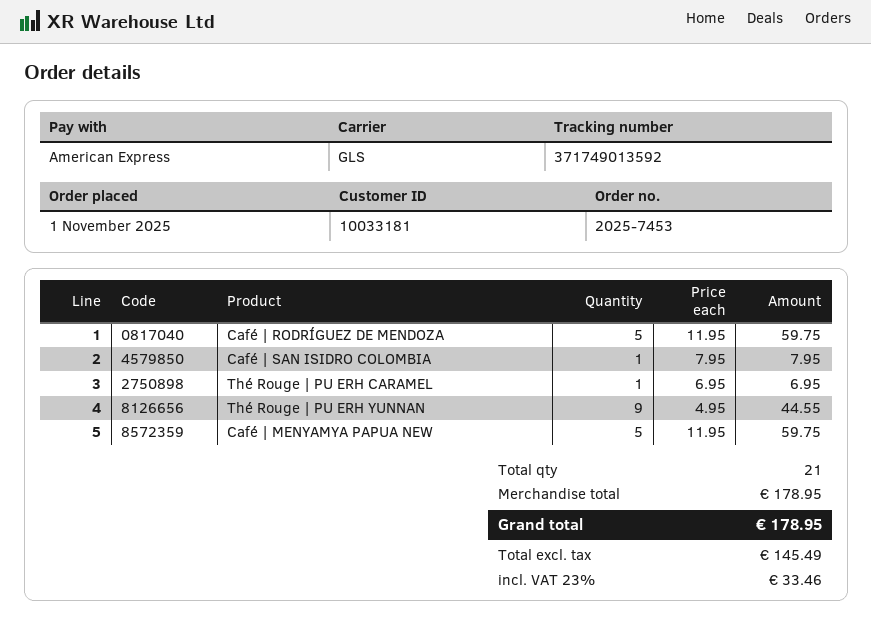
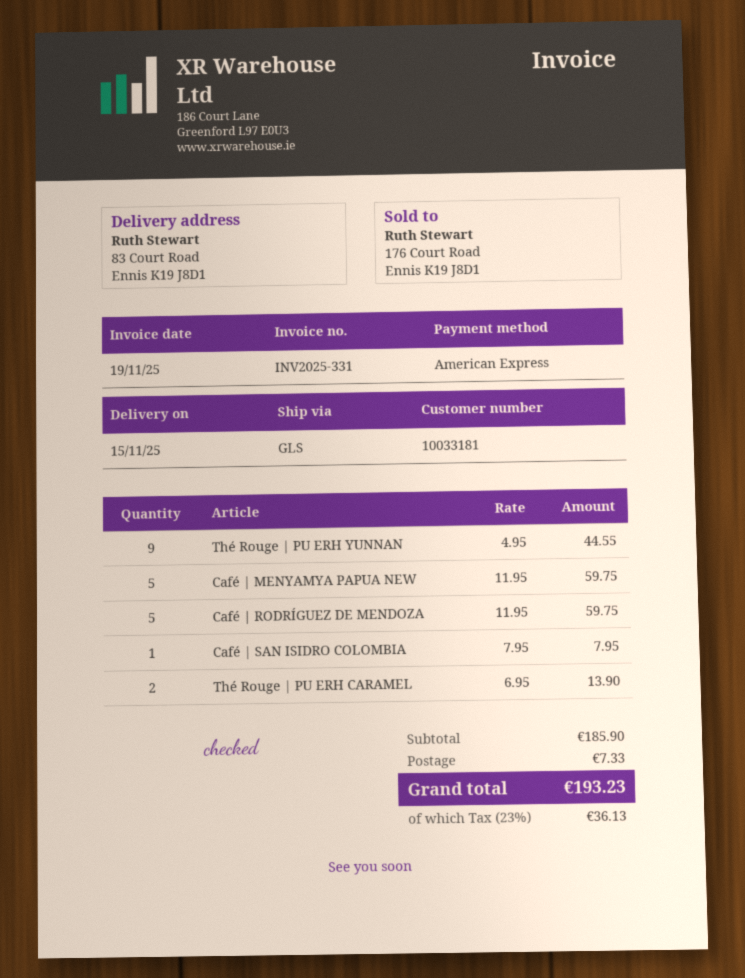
Thé Rouge | PU ERH CARAMEL: 1 x 6.95 = 6.95 -> 2 x 6.95 = 13.90
subtotal: 178.95 -> 185.90
shipping: none -> 7.33
tax: 23% = 33.46 -> 23% = 36.13
total: 178.95 -> 193.23

